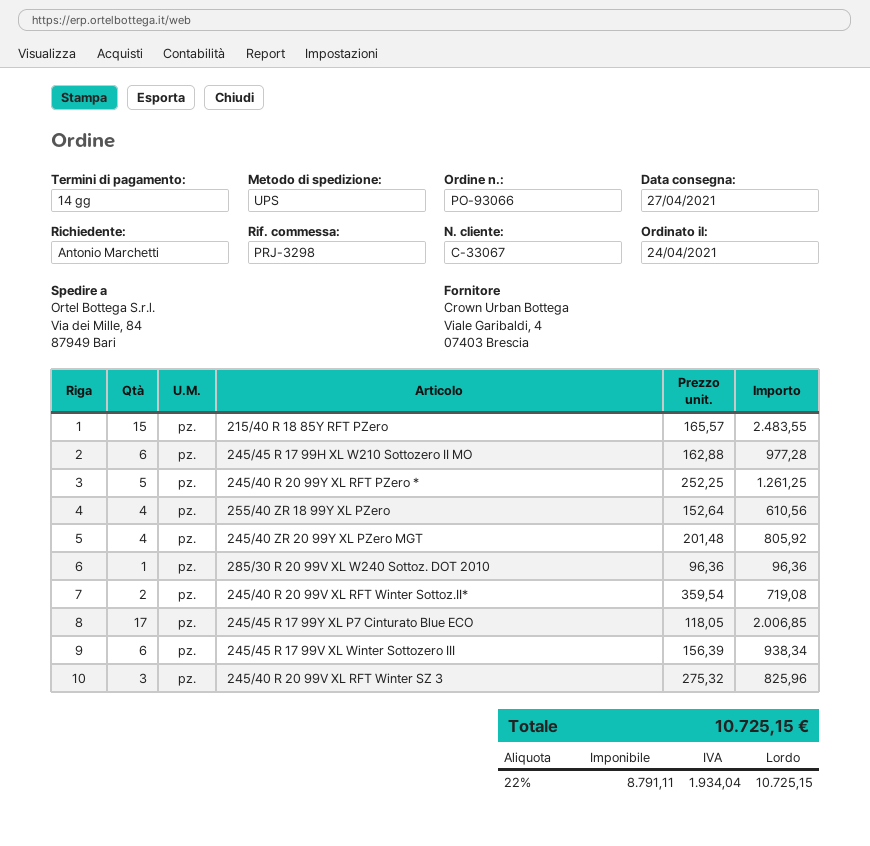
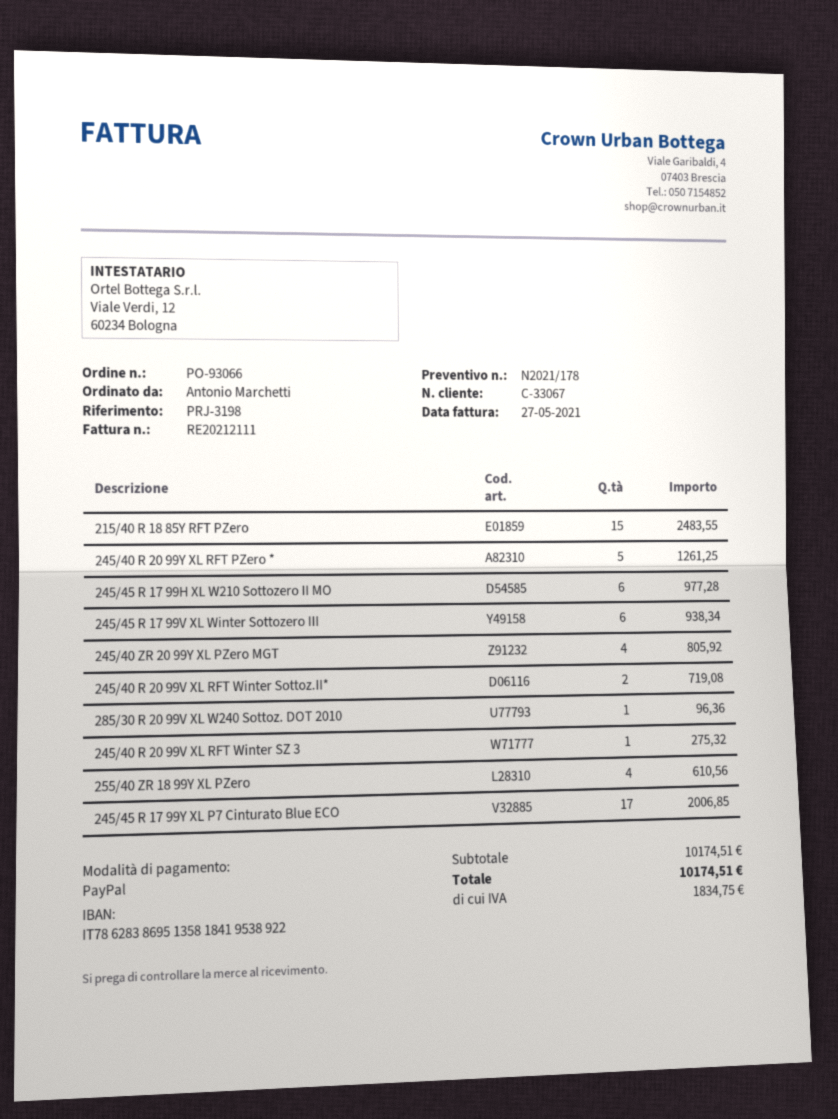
reference: PRJ-3298 -> PRJ-3198
245/40 R 20 99V XL RFT Winter SZ 3: 3 for 825.96 -> 1 for 275.32
tax: 1934.04 -> 1834.75
total: 10725.15 -> 10174.51

